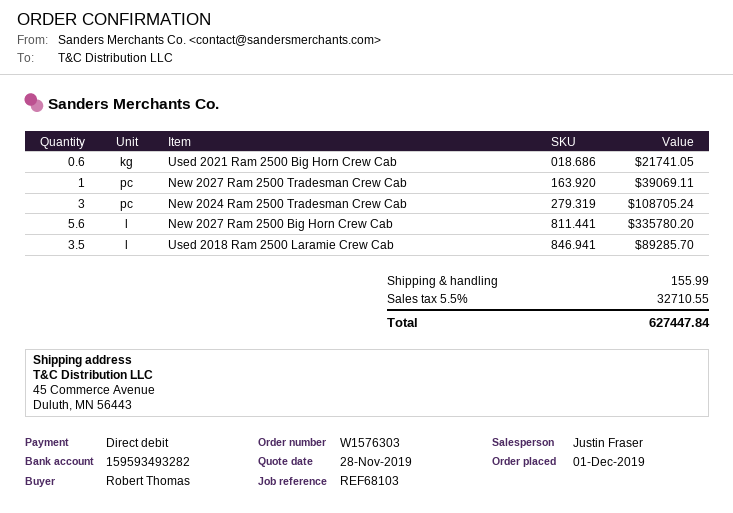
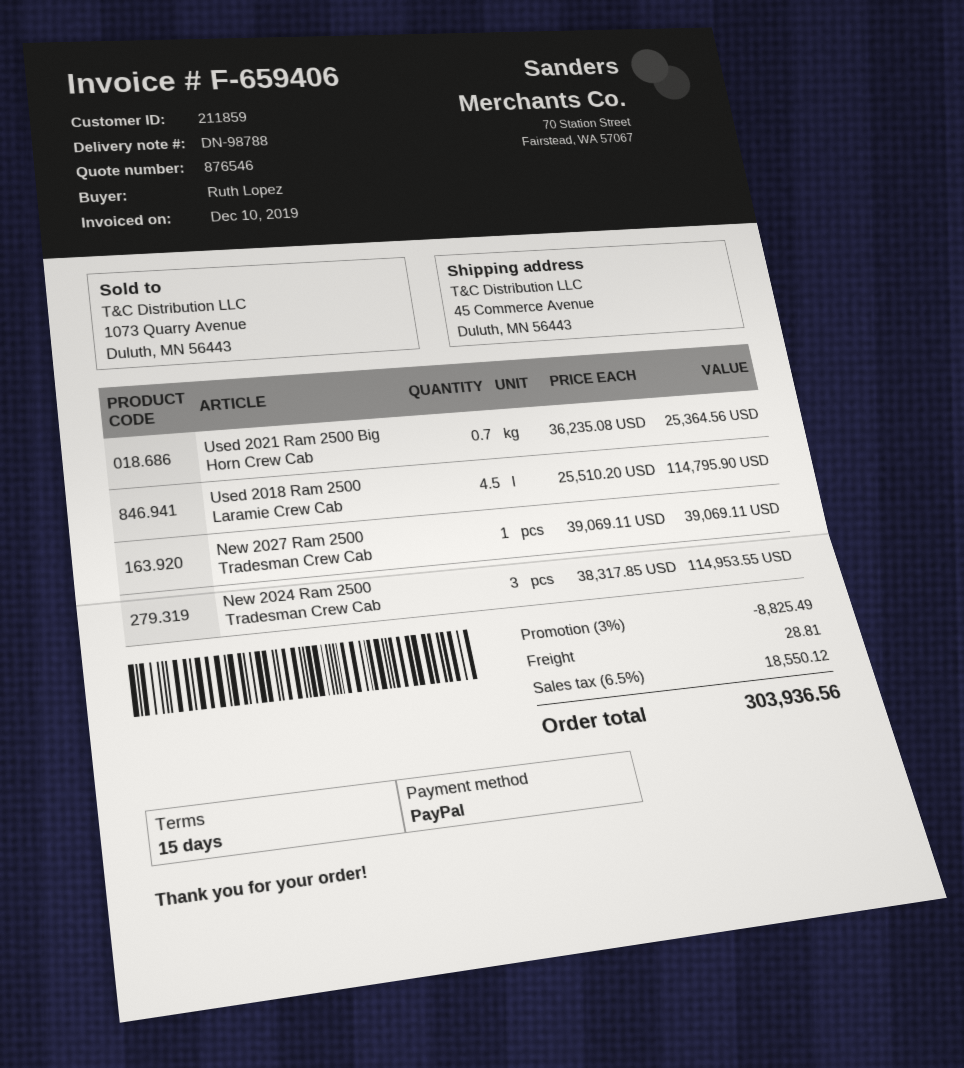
ordered by: Robert Thomas -> Ruth Lopez
payment method: direct debit -> PayPal
Used 2021 Ram 2500 Big Horn Crew Cab: 0.6 for 21741.05 -> 0.7 for 25364.56
New 2024 Ram 2500 Tradesman Crew Cab: 3 for 108705.24 -> 3 for 114953.55
New 2027 Ram 2500 Big Horn Crew Cab: 5.6 for 335780.20 -> none
Used 2018 Ram 2500 Laramie Crew Cab: 3.5 for 89285.70 -> 4.5 for 114795.90
discount: none -> 3% = 8825.49
shipping: 155.99 -> 28.81
tax: 5.5% = 32710.55 -> 6.5% = 18550.12
total: 627447.84 -> 303936.56

